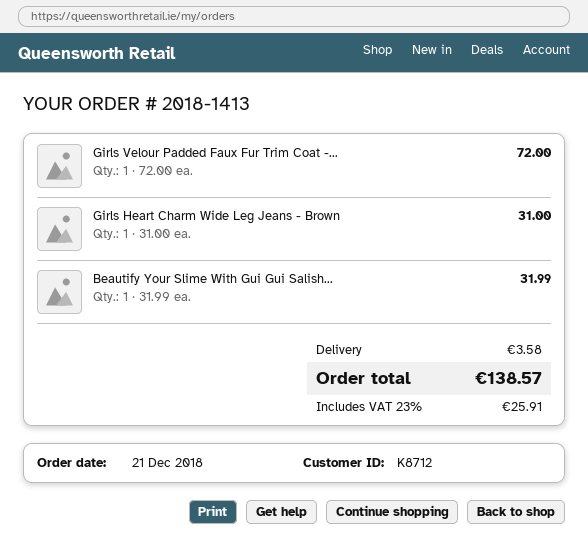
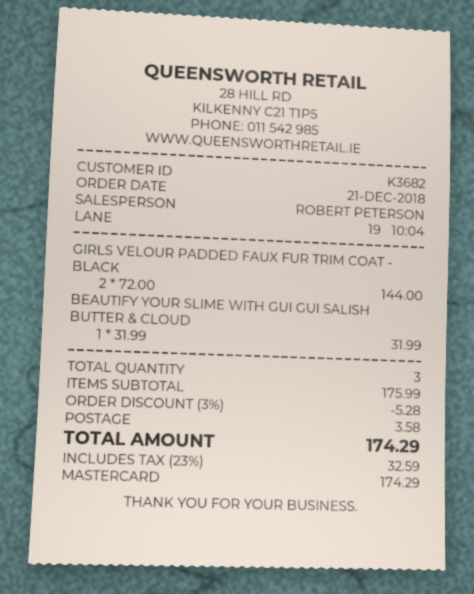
customer number: K8712 -> K3682
Girls Velour Padded Faux Fur Trim Coat -...: 1 x 72.00 = 72.00 -> 2 x 72.00 = 144.00
Girls Heart Charm Wide Leg Jeans - Brown: 1 x 31.00 = 31.00 -> none
discount: none -> 3% = 5.28
tax: 23% = 25.91 -> 23% = 32.59
total: 138.57 -> 174.29

